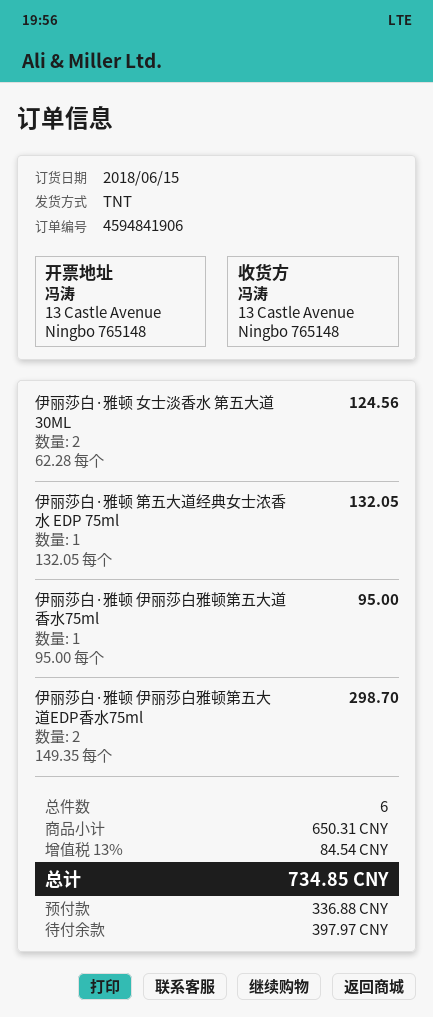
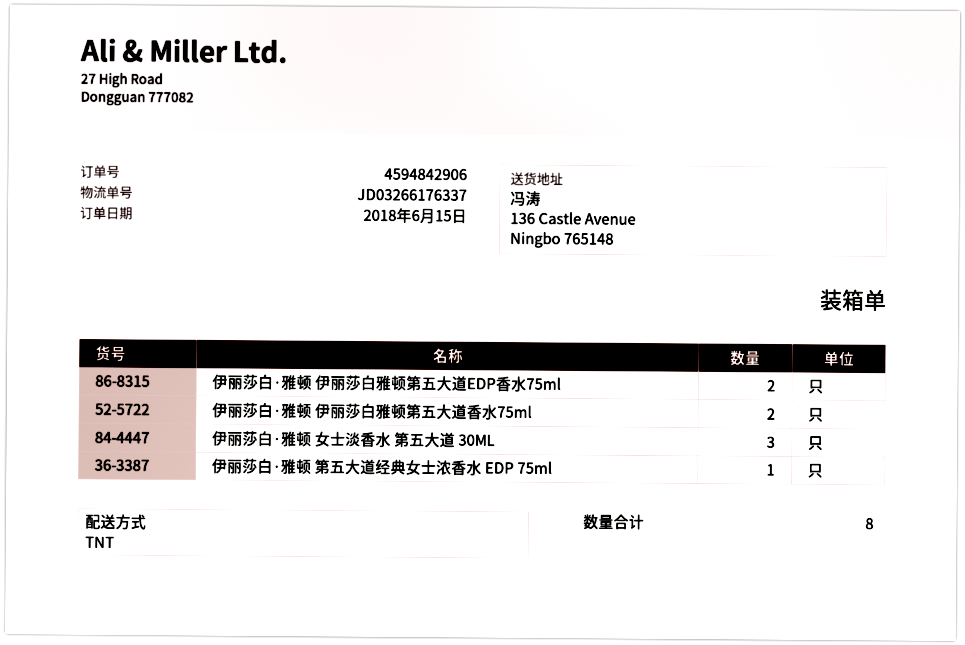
order number: 4594841906 -> 4594842906
ship to: 13 Castle Avenue, Ningbo 765148 -> 136 Castle Avenue, Ningbo 765148
伊丽莎白·雅顿 女士淡香水 第五大道 30ML: 2 -> 3
伊丽莎白·雅顿 伊丽莎白雅顿第五大道香水75ml: 1 -> 2
total quantity: 6 -> 8

